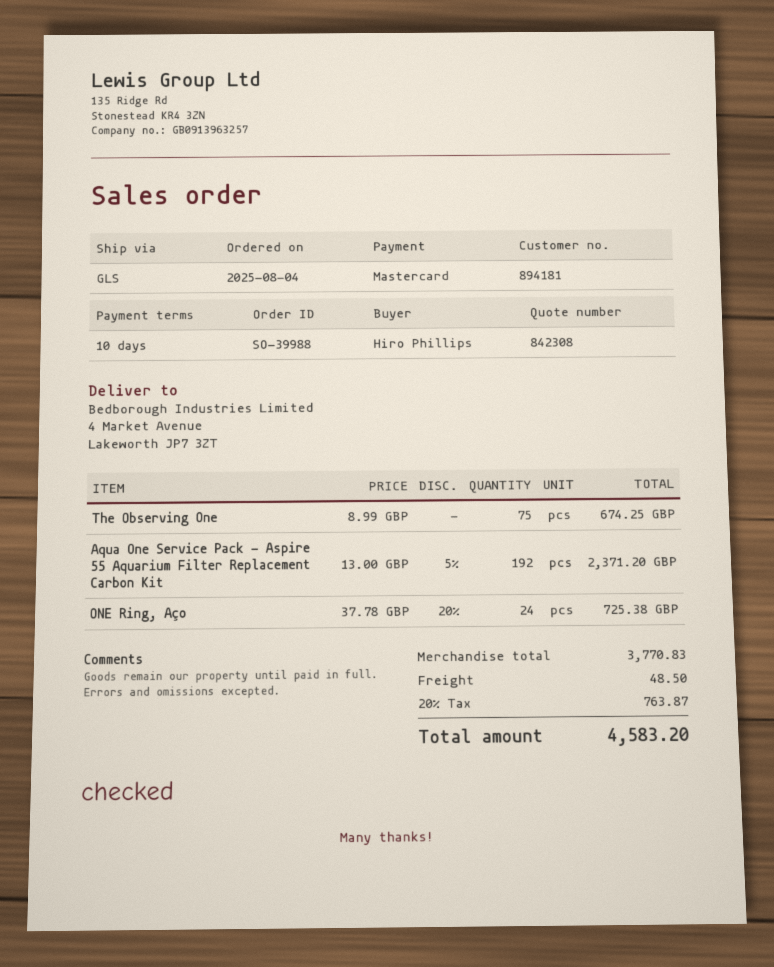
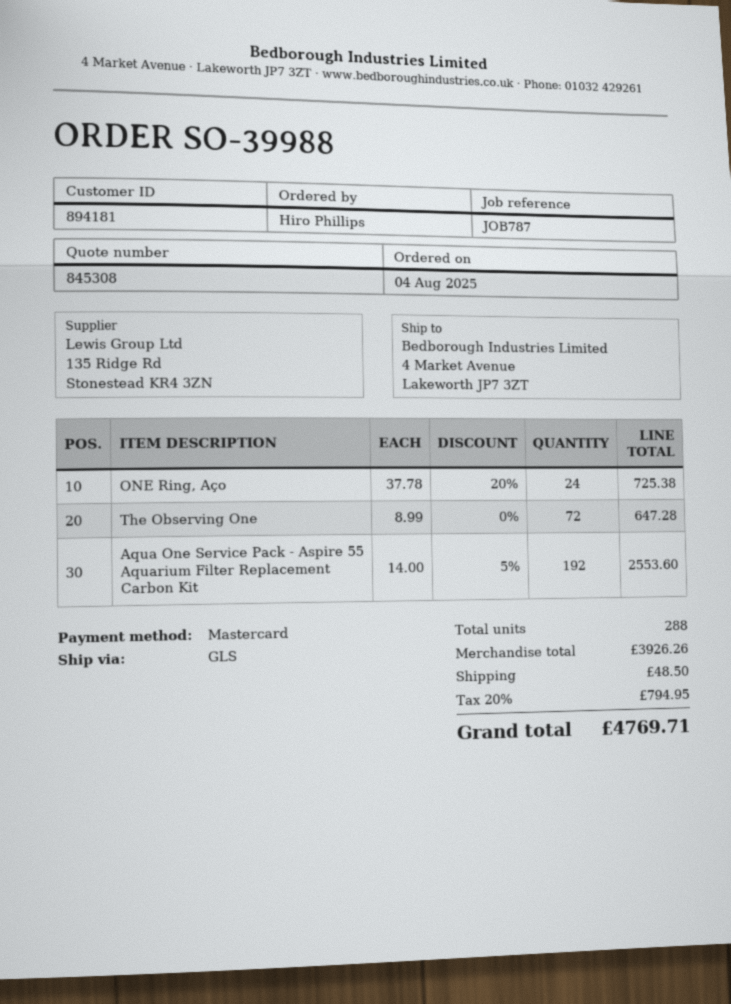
quote number: 842308 -> 845308
The Observing One: 75 x 8.99 = 674.25 -> 72 x 8.99 = 647.28
Aqua One Service Pack - Aspire 55 Aquarium Filter Replacement Carbon Kit: 192 x 13.00 - 5% = 2371.20 -> 192 x 14.00 - 5% = 2553.60
subtotal: 3770.83 -> 3926.26
tax: 20% = 763.87 -> 20% = 794.95
total: 4583.20 -> 4769.71

